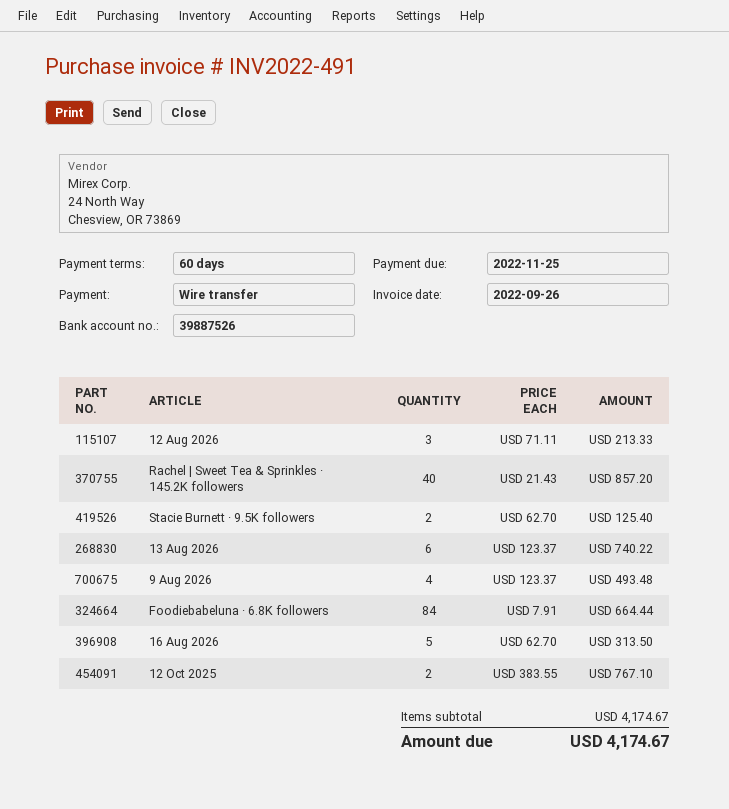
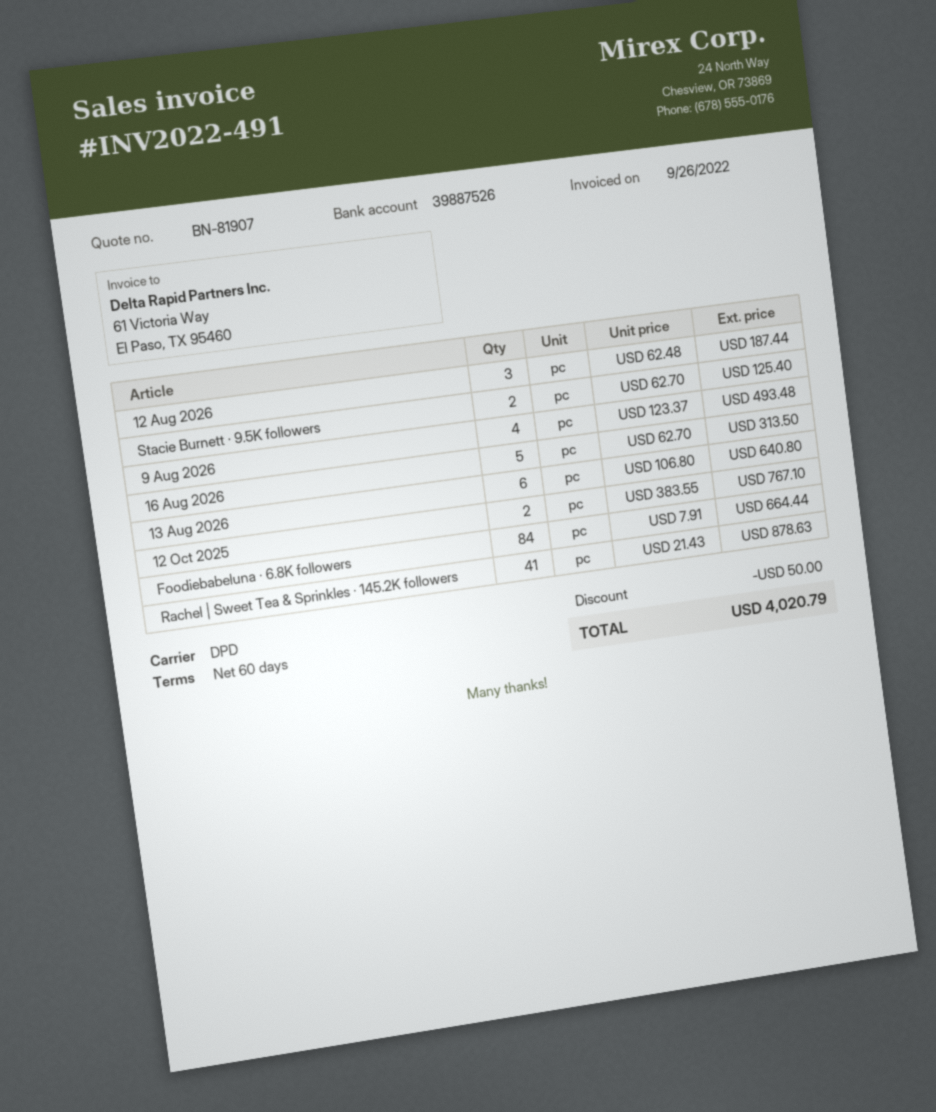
12 Aug 2026: 3 x 71.11 = 213.33 -> 3 x 62.48 = 187.44
Rachel | Sweet Tea & Sprinkles · 145.2K followers: 40 x 21.43 = 857.20 -> 41 x 21.43 = 878.63
13 Aug 2026: 6 x 123.37 = 740.22 -> 6 x 106.80 = 640.80
discount: none -> 50.00
total: 4174.67 -> 4020.79

